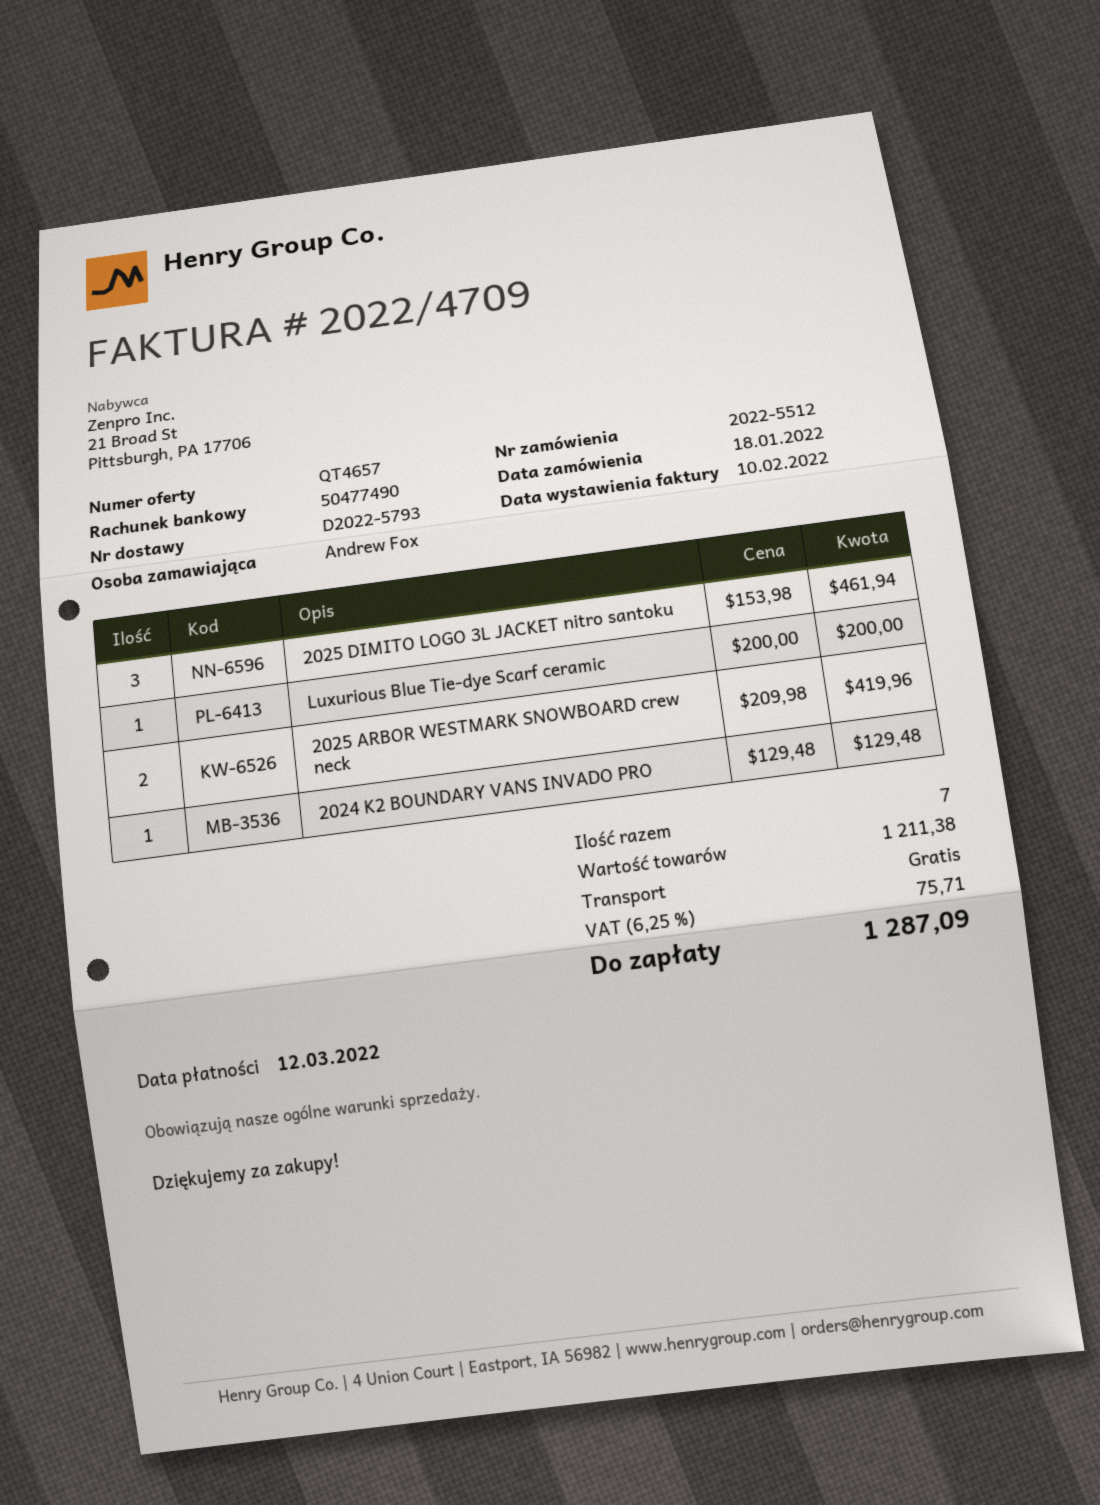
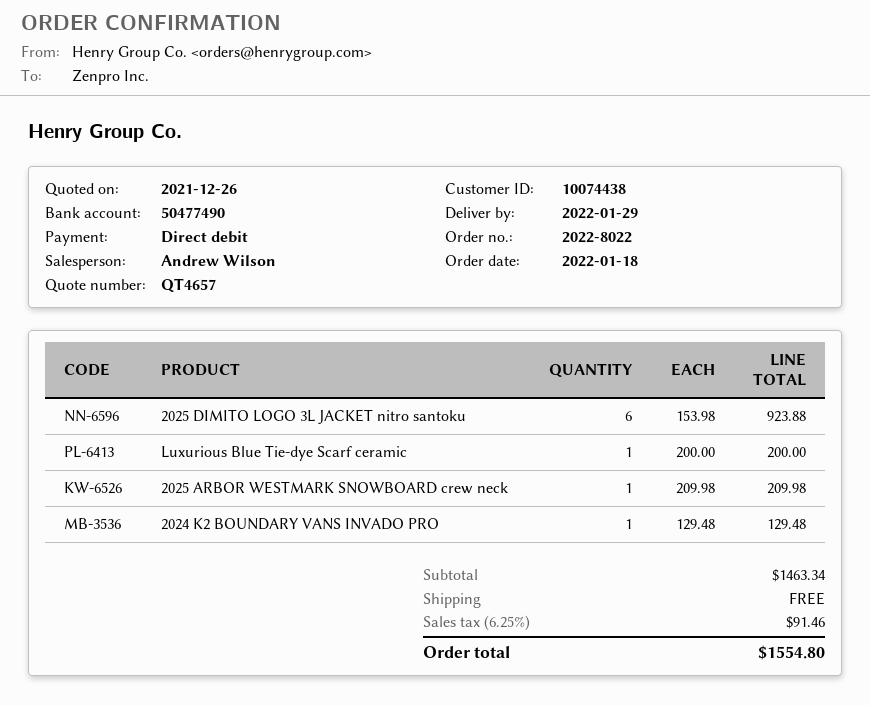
order number: 2022-5512 -> 2022-8022
2025 DIMITO LOGO 3L JACKET nitro santoku: 3 x 153.98 = 461.94 -> 6 x 153.98 = 923.88
2025 ARBOR WESTMARK SNOWBOARD crew neck: 2 x 209.98 = 419.96 -> 1 x 209.98 = 209.98
subtotal: 1211.38 -> 1463.34
tax: 6.25% = 75.71 -> 6.25% = 91.46
total: 1287.09 -> 1554.80

